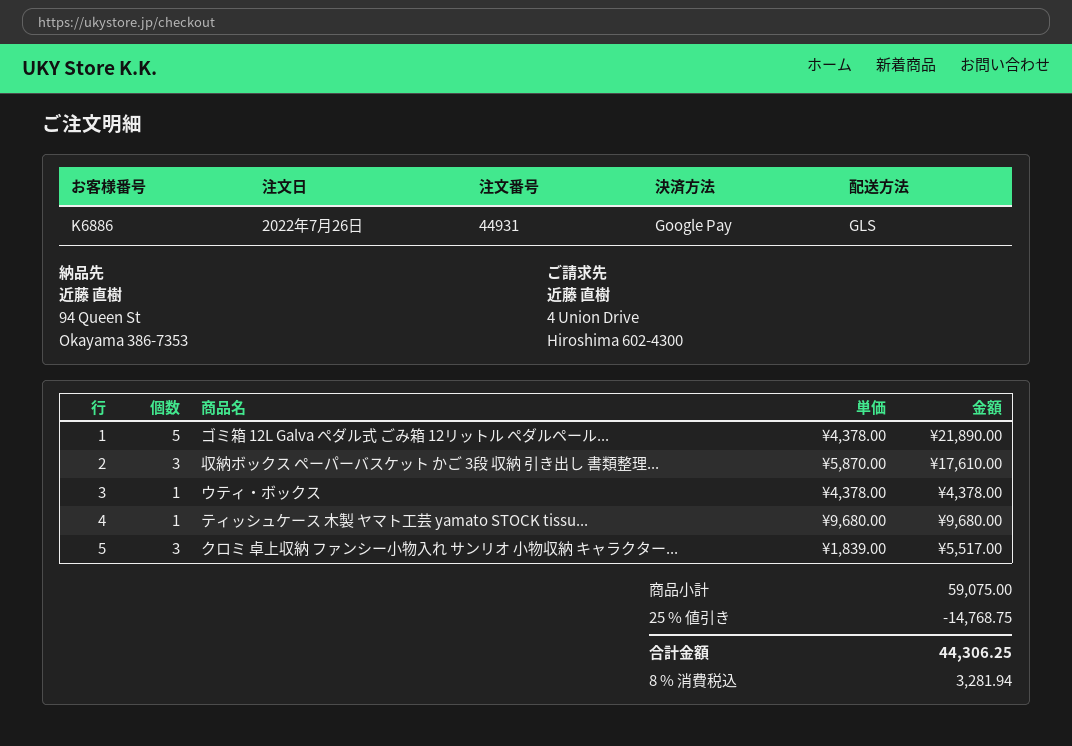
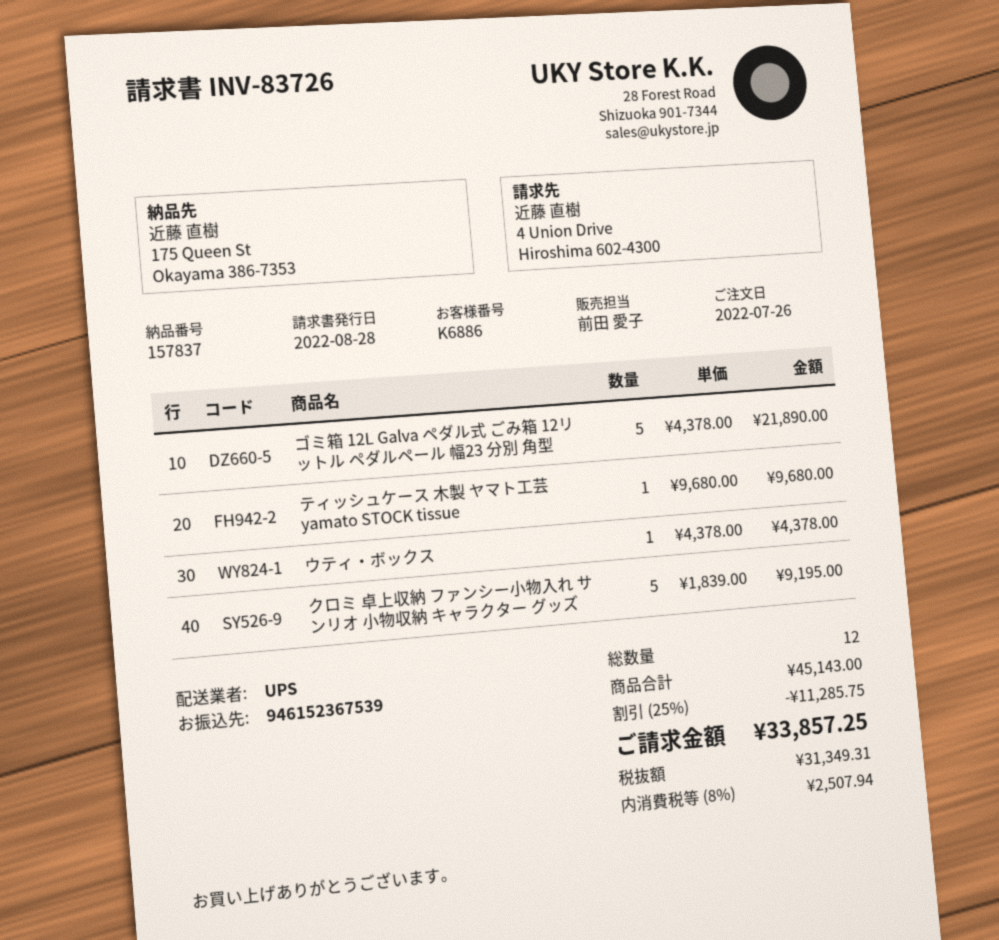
shipping method: GLS -> UPS
ship to: 94 Queen St, Okayama 386-7353 -> 175 Queen St, Okayama 386-7353
収納ボックス ペーパーバスケット かご 3段 収納 引き出し 書類整理...: 3 x 5870.00 = 17610.00 -> none
クロミ 卓上収納 ファンシー小物入れ サンリオ 小物収納 キャラクター...: 3 x 1839.00 = 5517.00 -> 5 x 1839.00 = 9195.00
subtotal: 59075.00 -> 45143.00
discount: 25% = 14768.75 -> 25% = 11285.75
tax: 8% = 3281.94 -> 8% = 2507.94
total: 44306.25 -> 33857.25

